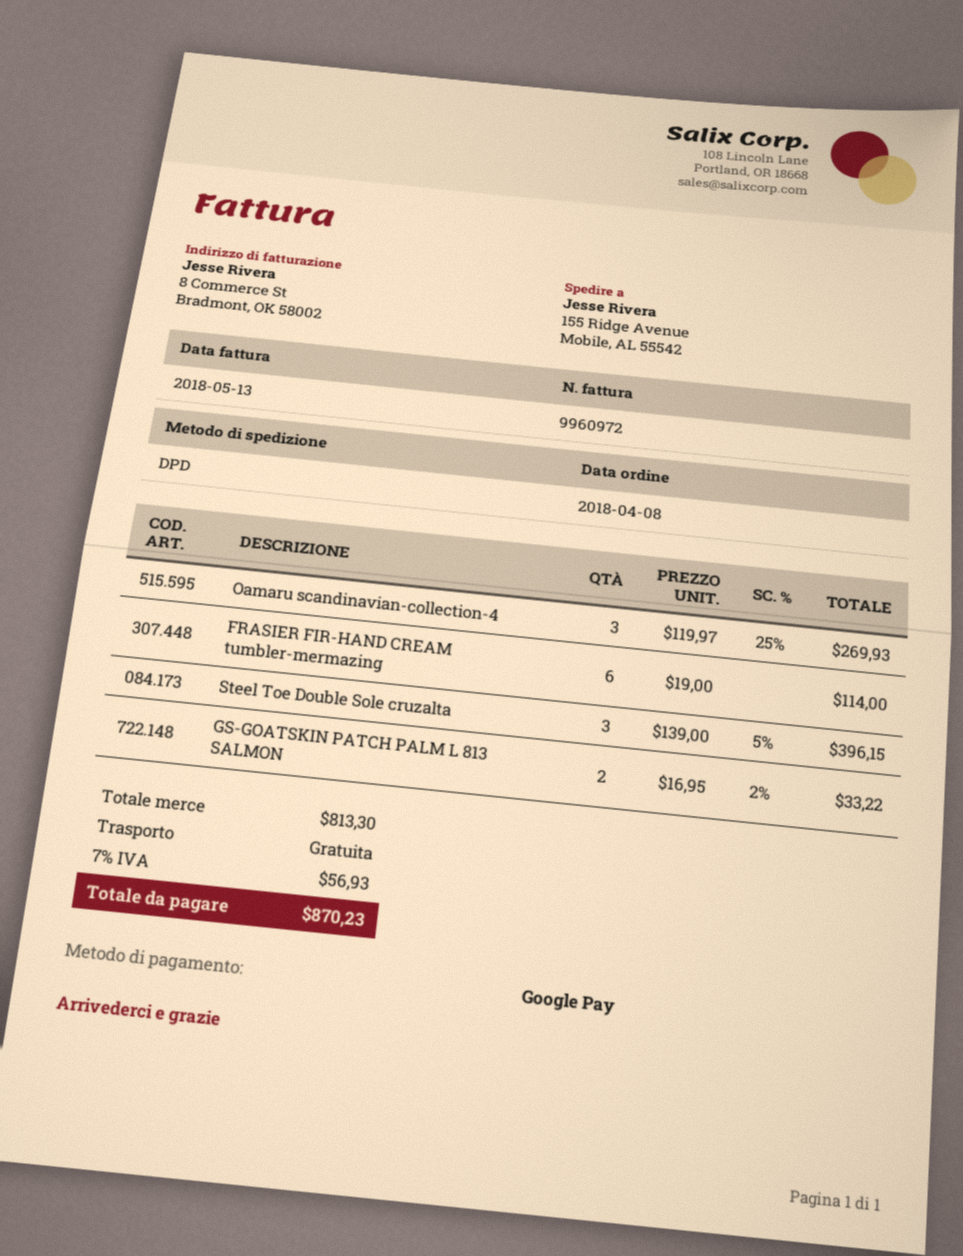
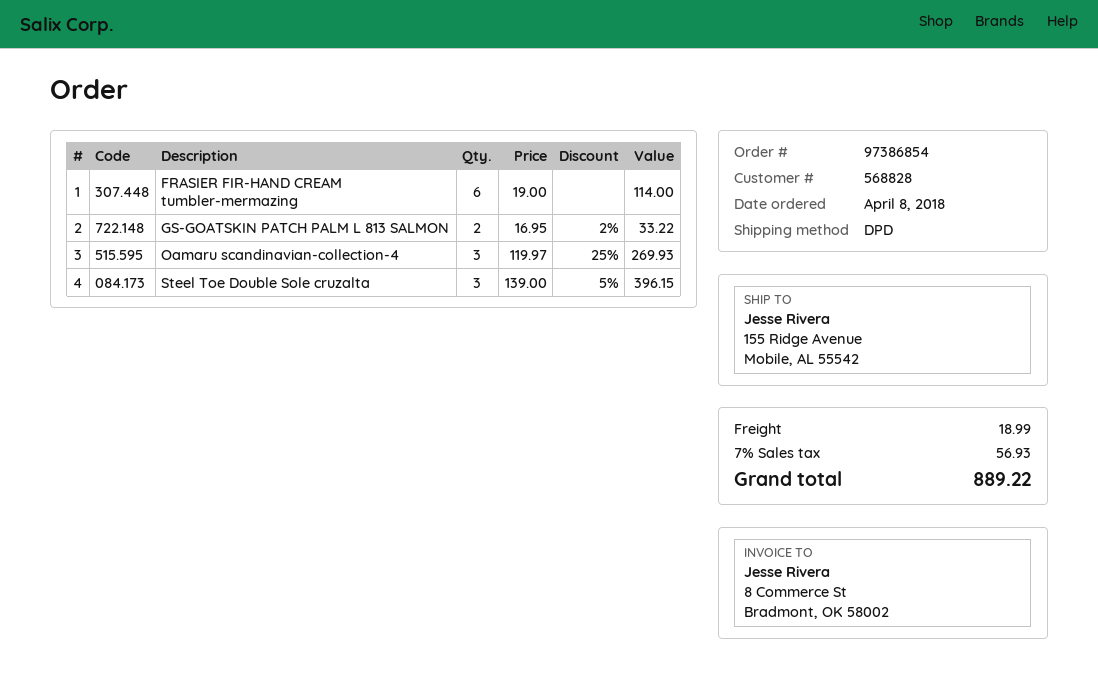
shipping: 0.00 -> 18.99
total: 870.23 -> 889.22

